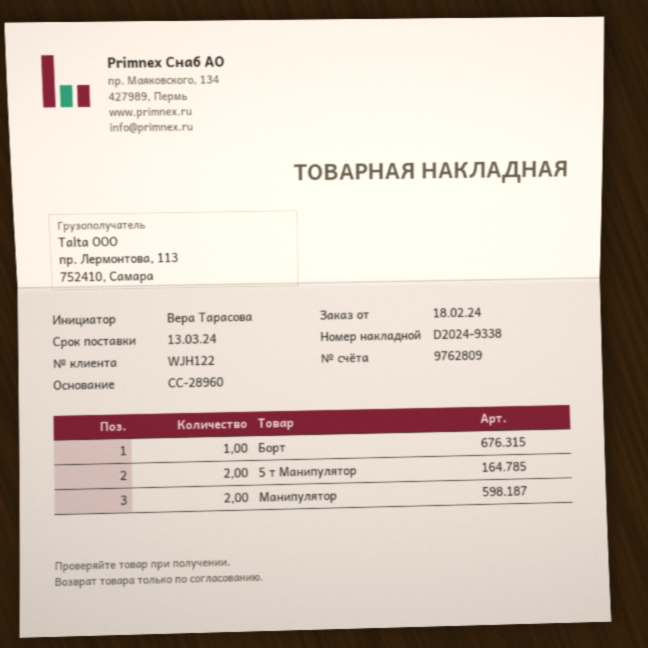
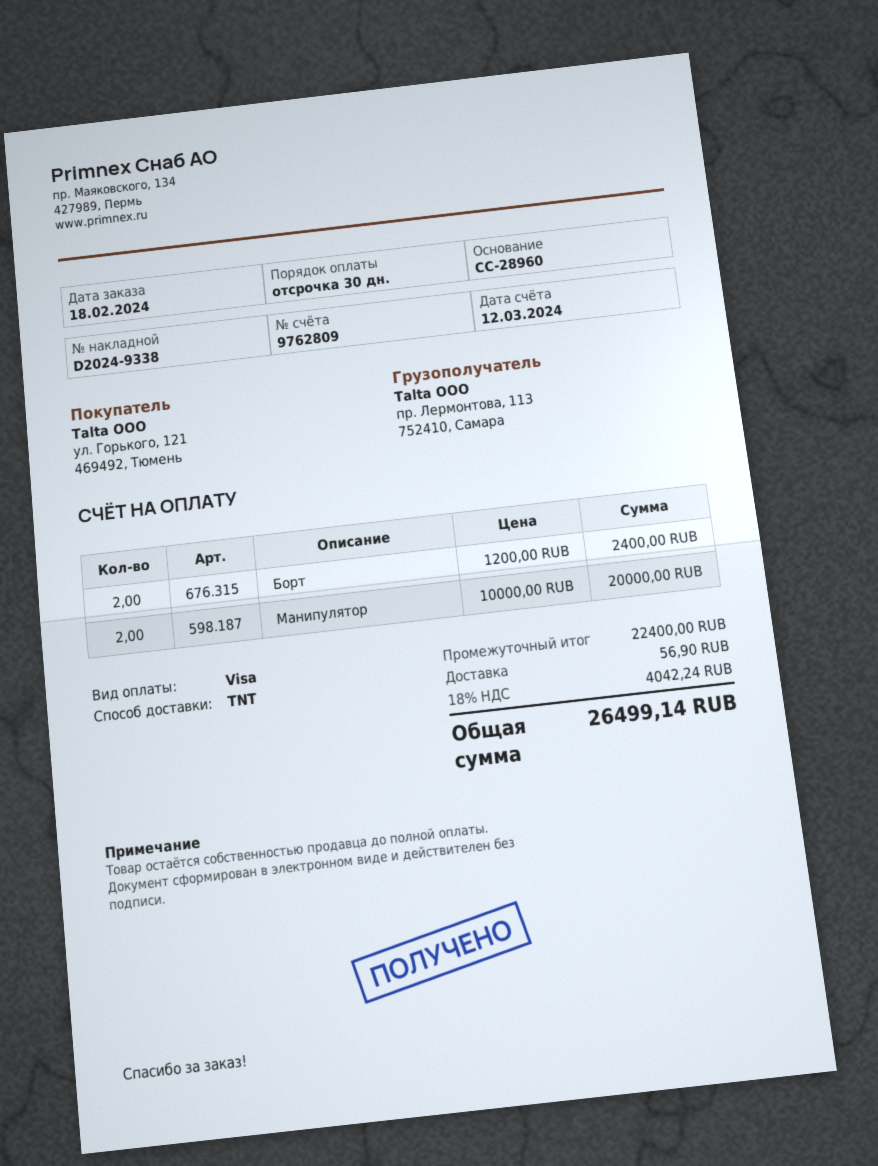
Борт: 1 -> 2
5 т Манипулятор: 2 -> none

